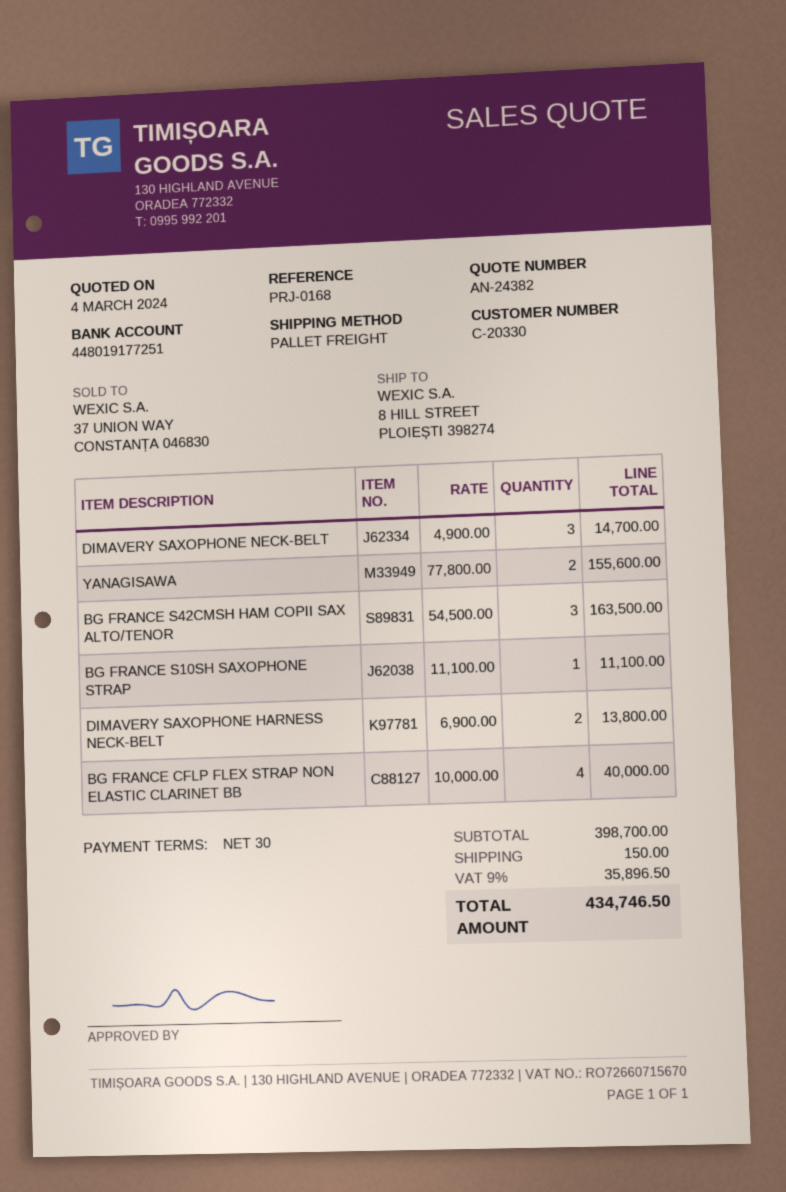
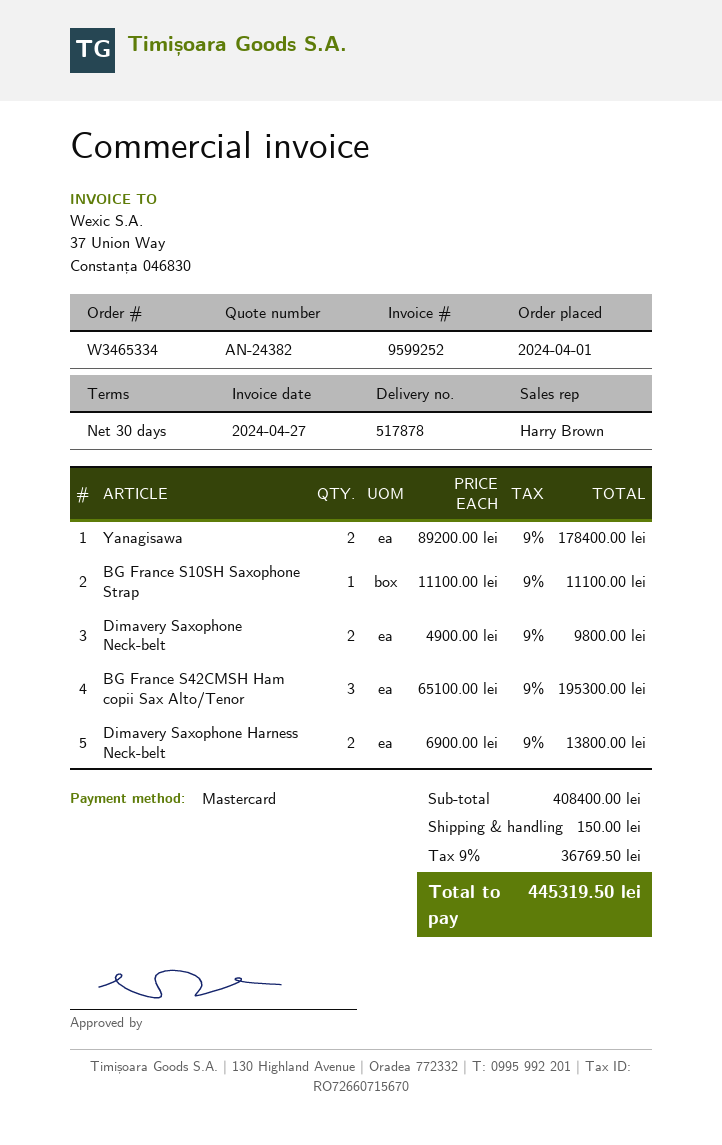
DIMAVERY SAXOPHONE NECK-BELT: 3 x 4900.00 = 14700.00 -> 2 x 4900.00 = 9800.00
YANAGISAWA: 2 x 77800.00 = 155600.00 -> 2 x 89200.00 = 178400.00
BG FRANCE S42CMSH HAM COPII SAX ALTO/TENOR: 3 x 54500.00 = 163500.00 -> 3 x 65100.00 = 195300.00
BG FRANCE CFLP FLEX STRAP NON ELASTIC CLARINET BB: 4 x 10000.00 = 40000.00 -> none
subtotal: 398700.00 -> 408400.00
tax: 9% = 35896.50 -> 9% = 36769.50
total: 434746.50 -> 445319.50

